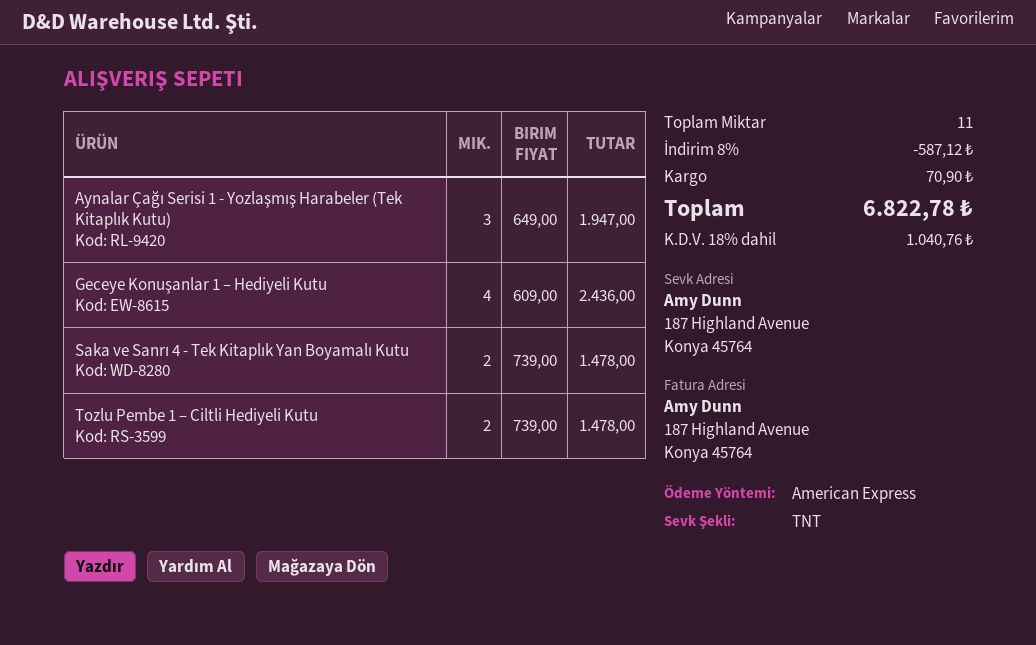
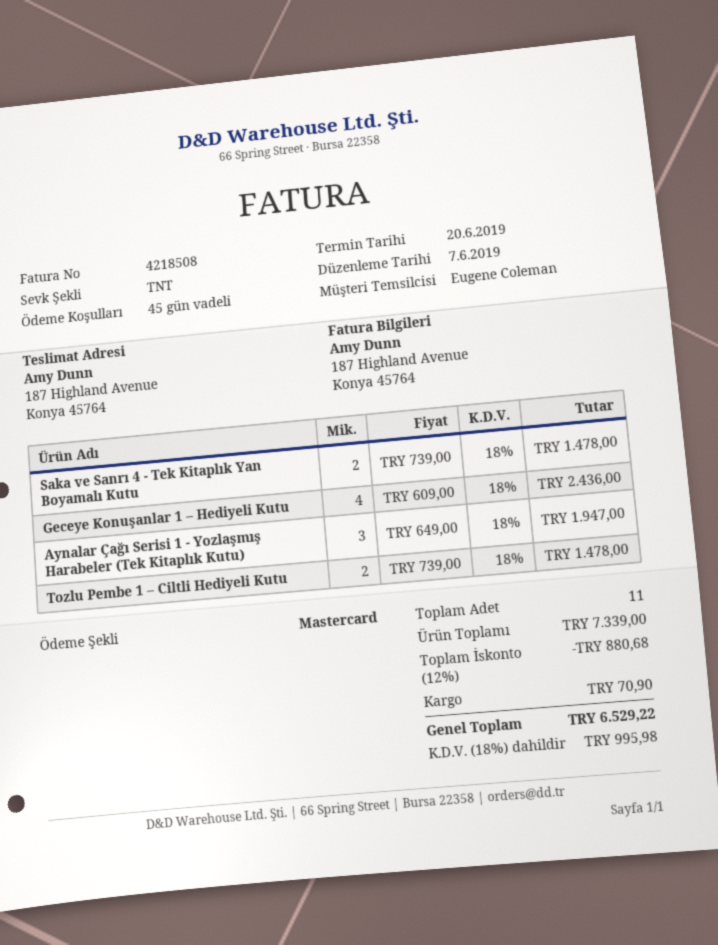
payment method: American Express -> Mastercard
discount: 8% = 587.12 -> 12% = 880.68
tax: 18% = 1040.76 -> 18% = 995.98
total: 6822.78 -> 6529.22

